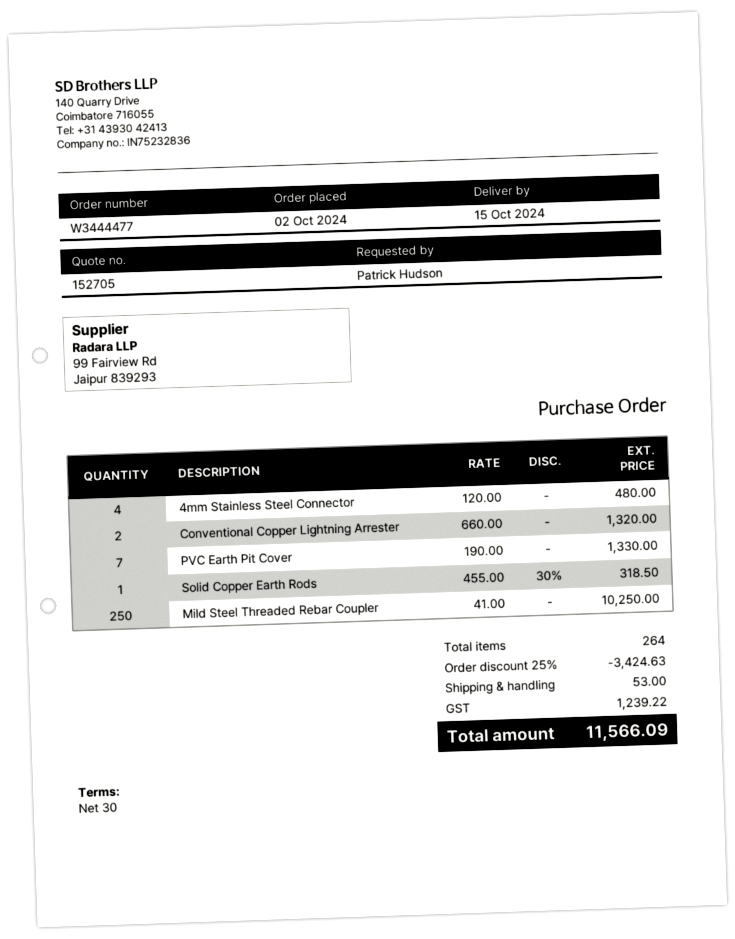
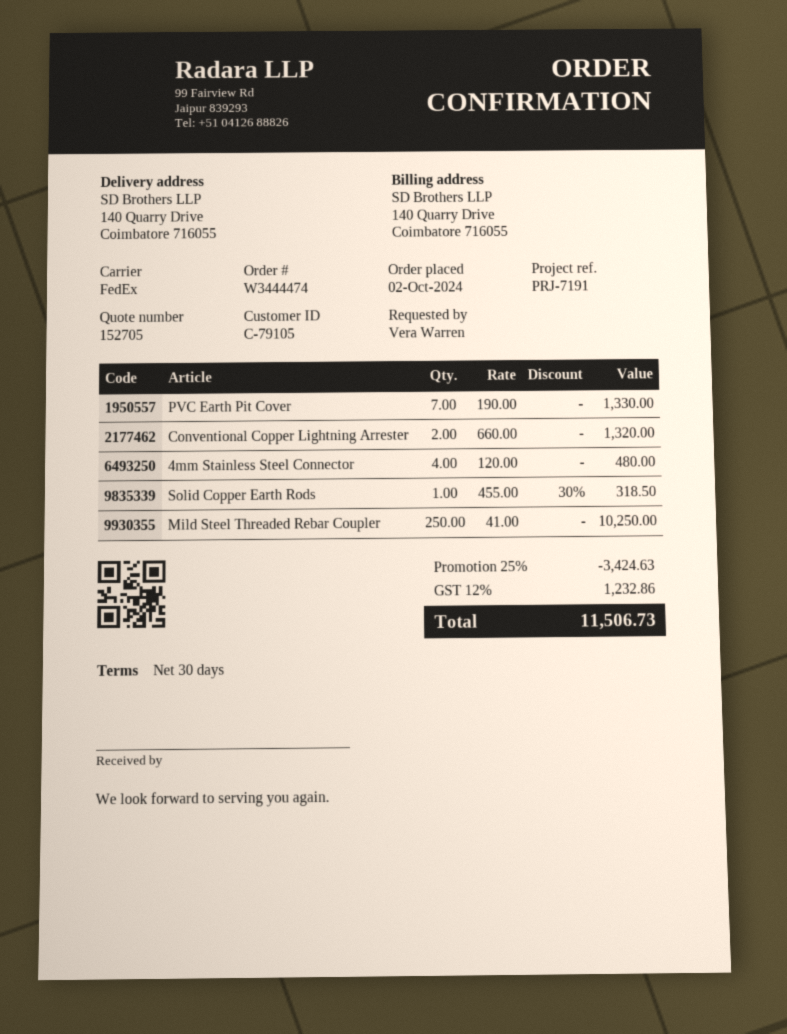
order number: W3444477 -> W3444474
ordered by: Patrick Hudson -> Vera Warren
shipping: 53.00 -> none
tax: 1239.22 -> 1232.86
total: 11566.09 -> 11506.73

